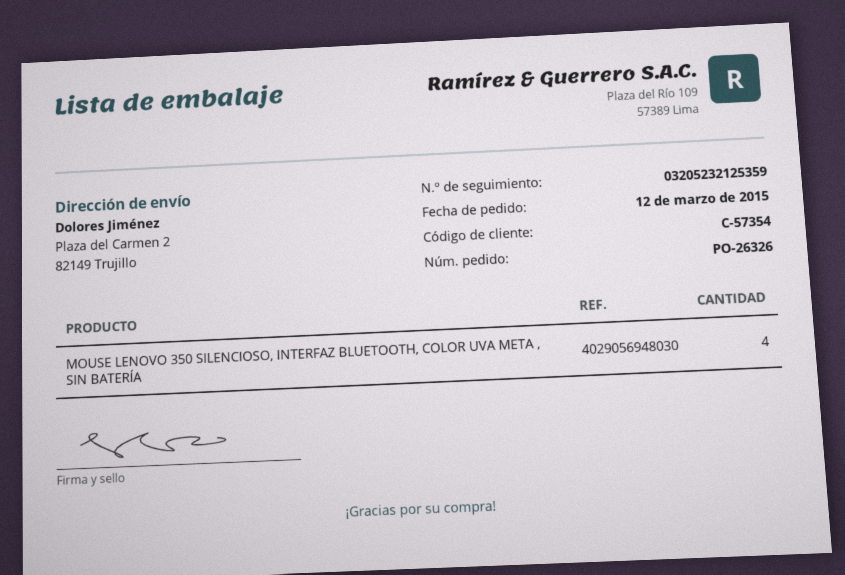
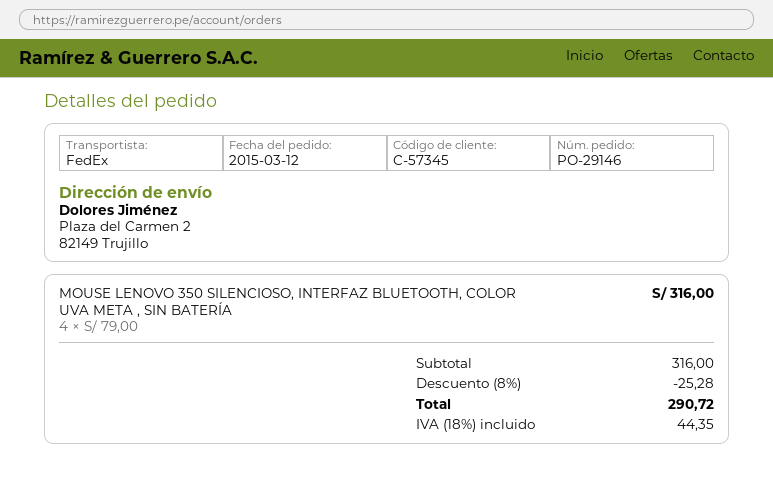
order number: PO-26326 -> PO-29146
customer number: C-57354 -> C-57345

